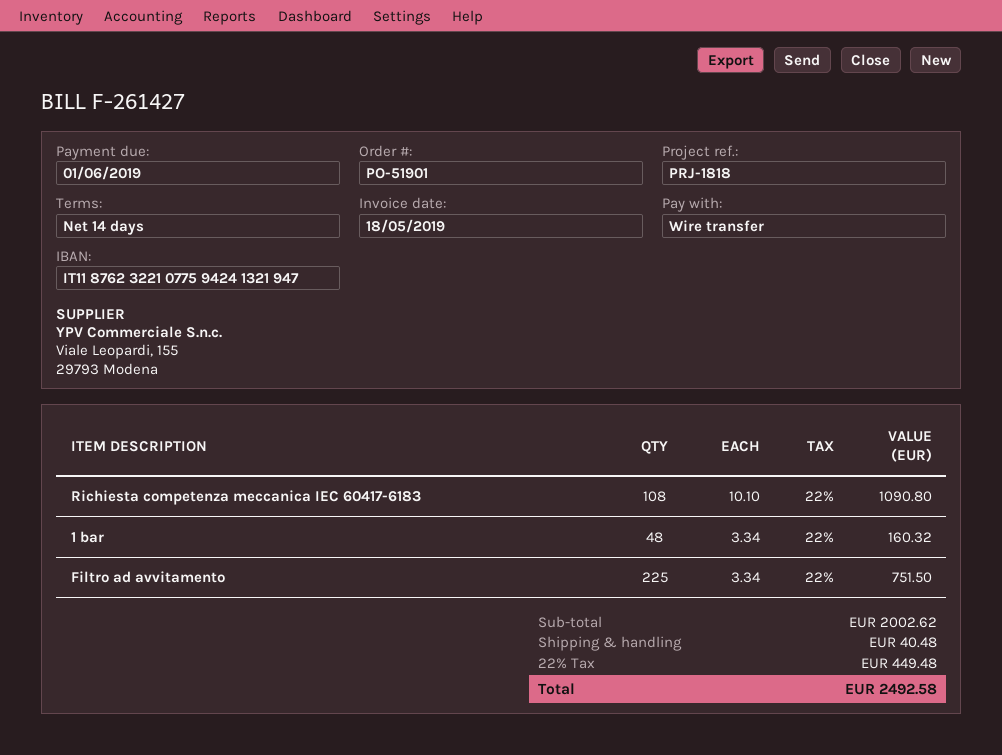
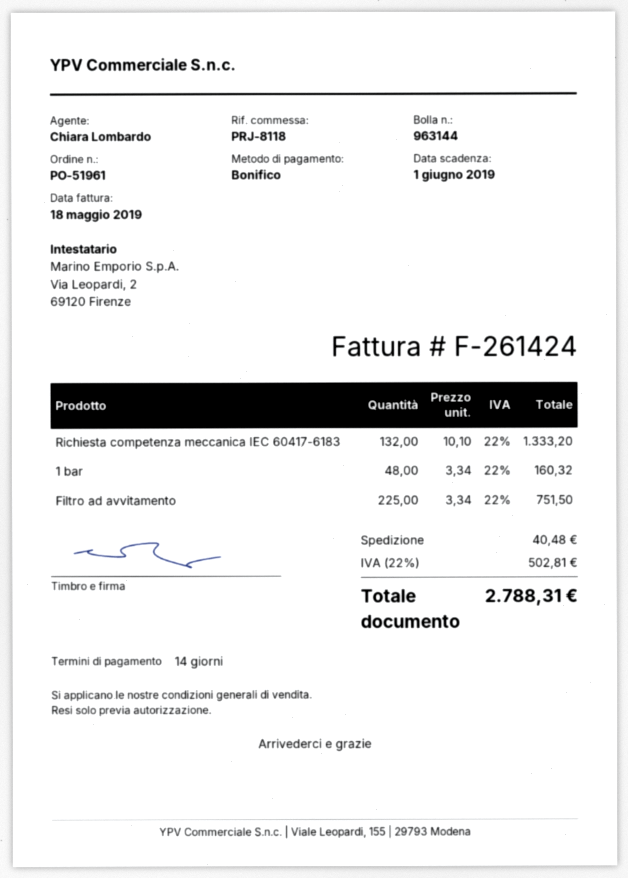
order number: PO-51901 -> PO-51961
invoice number: F-261427 -> F-261424
reference: PRJ-1818 -> PRJ-8118
Richiesta competenza meccanica IEC 60417-6183: 108 x 10.10 = 1090.80 -> 132 x 10.10 = 1333.20
tax: 22% = 449.48 -> 22% = 502.81
total: 2492.58 -> 2788.31

